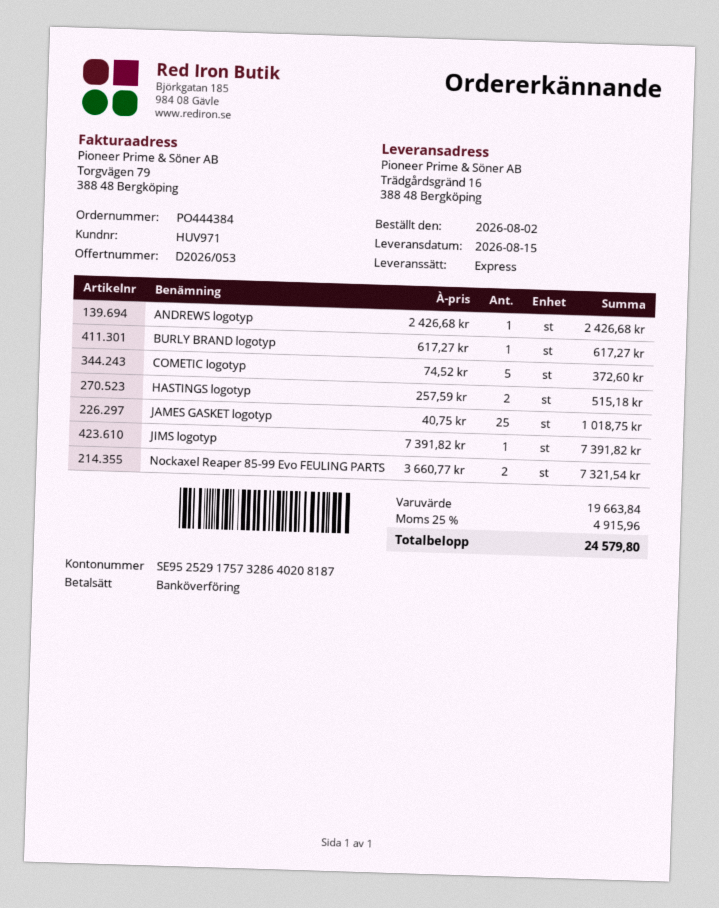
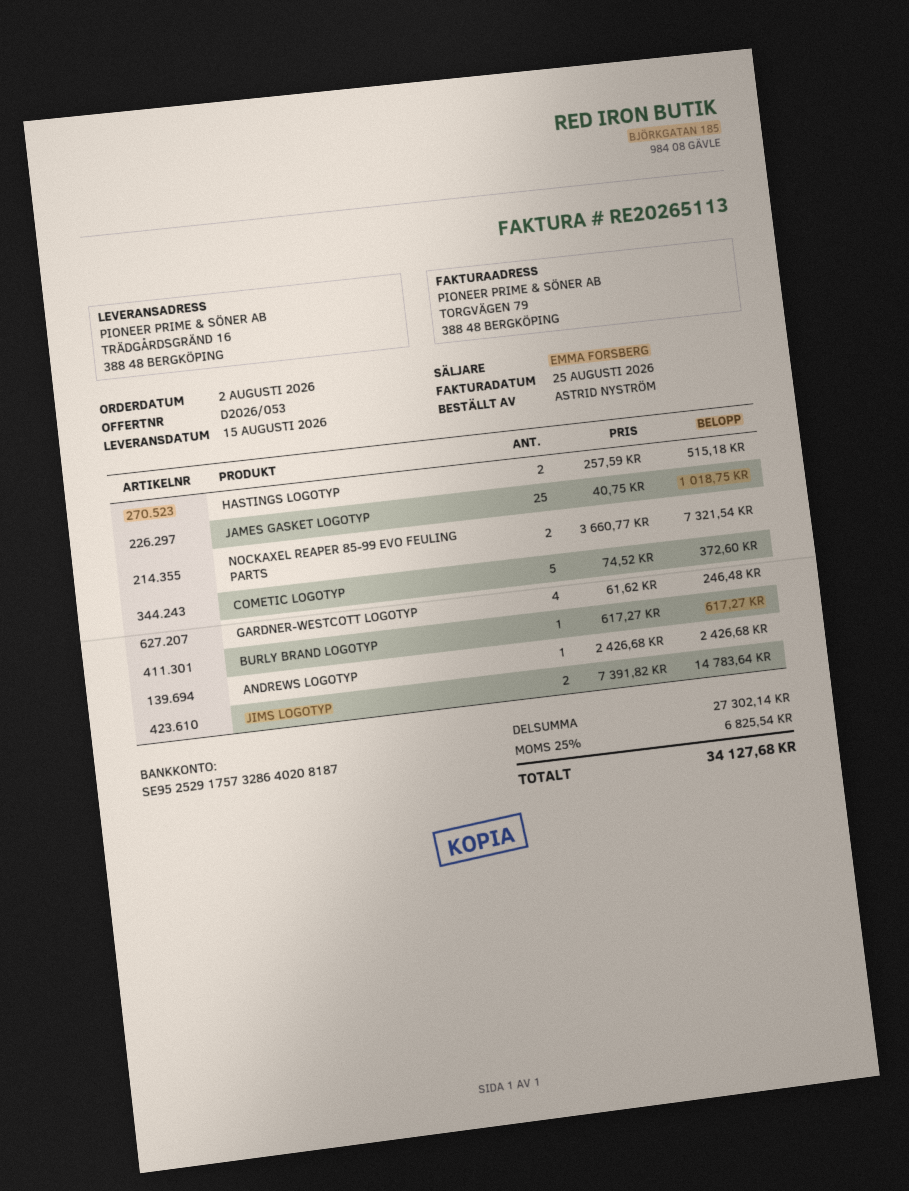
JIMS logotyp: 1 x 7391.82 = 7391.82 -> 2 x 7391.82 = 14783.64
GARDNER-WESTCOTT LOGOTYP: none -> 4 x 61.62 = 246.48
subtotal: 19663.84 -> 27302.14
tax: 25% = 4915.96 -> 25% = 6825.54
total: 24579.80 -> 34127.68

